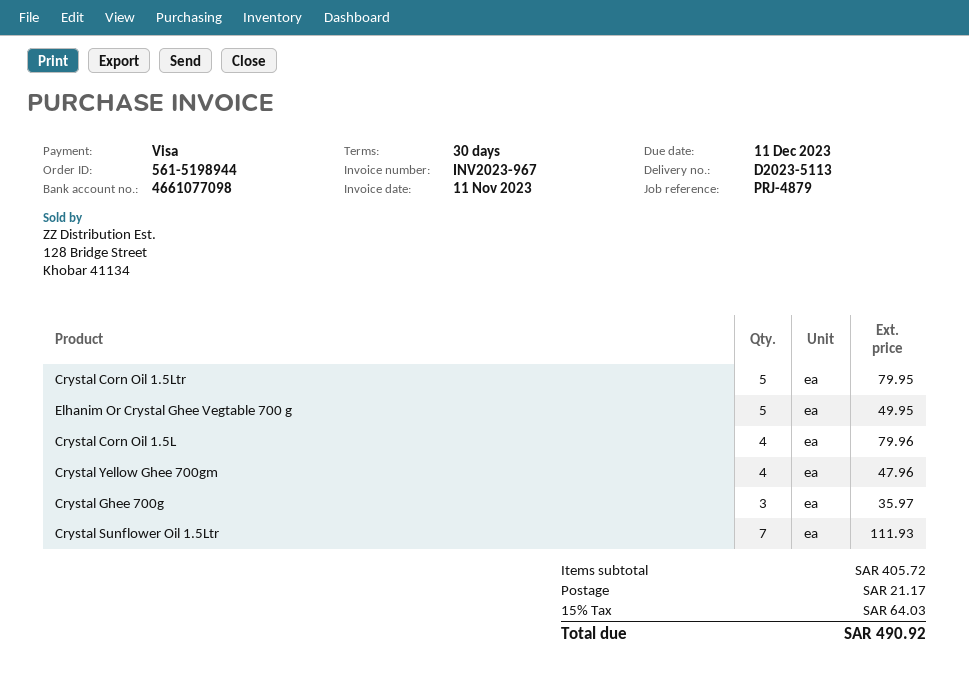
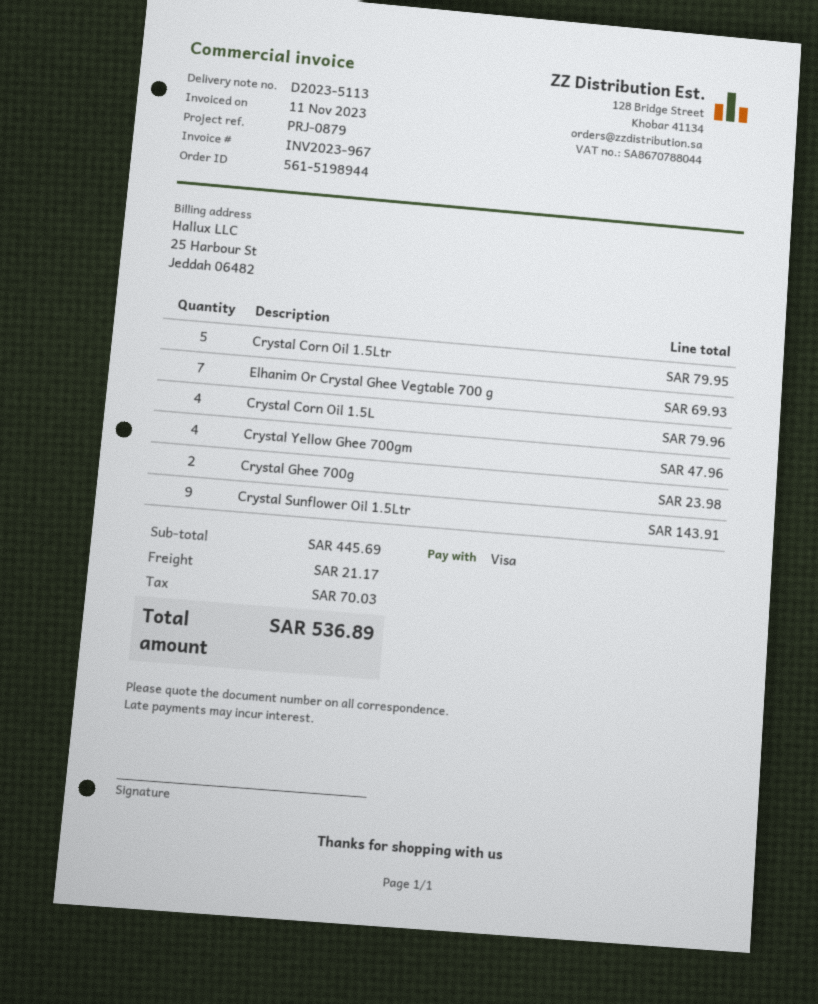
reference: PRJ-4879 -> PRJ-0879
Elhanim Or Crystal Ghee Vegtable 700 g: 5 for 49.95 -> 7 for 69.93
Crystal Ghee 700g: 3 for 35.97 -> 2 for 23.98
Crystal Sunflower Oil 1.5Ltr: 7 for 111.93 -> 9 for 143.91
subtotal: 405.72 -> 445.69
tax: 64.03 -> 70.03
total: 490.92 -> 536.89

